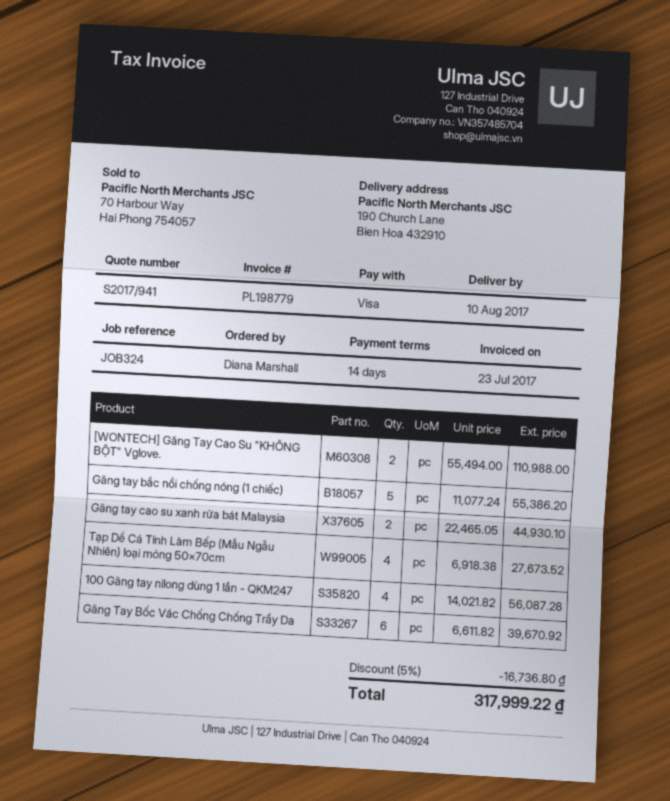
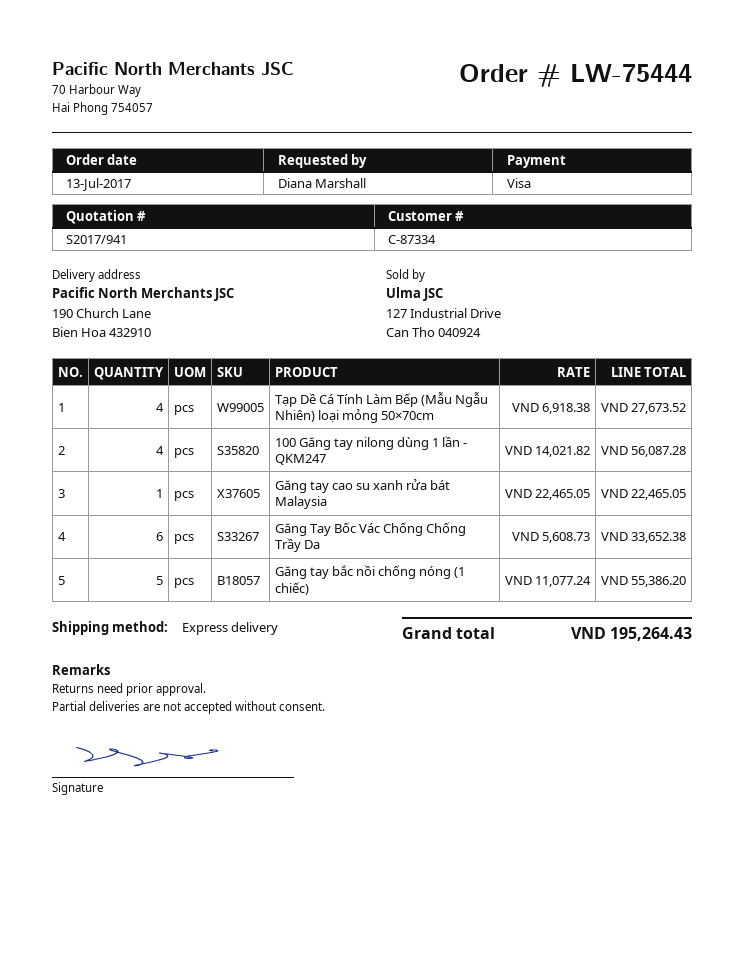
[WONTECH] Găng Tay Cao Su "KHÔNG BỘT" Vglove.: 2 x 55494.00 = 110988.00 -> none
Găng tay cao su xanh rửa bát Malaysia: 2 x 22465.05 = 44930.10 -> 1 x 22465.05 = 22465.05
Găng Tay Bốc Vác Chống Chống Trầy Da: 6 x 6611.82 = 39670.92 -> 6 x 5608.73 = 33652.38
discount: 5% = 16736.80 -> none
total: 317999.22 -> 195264.43

